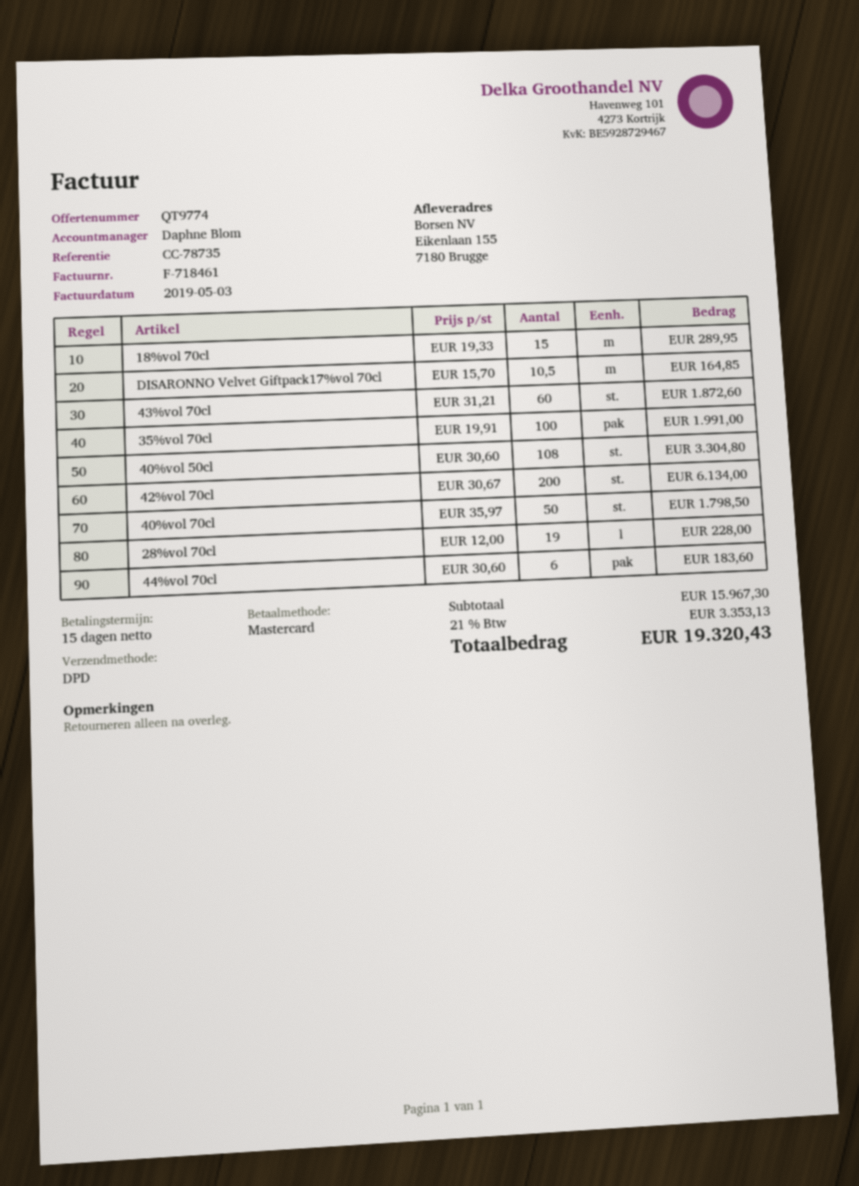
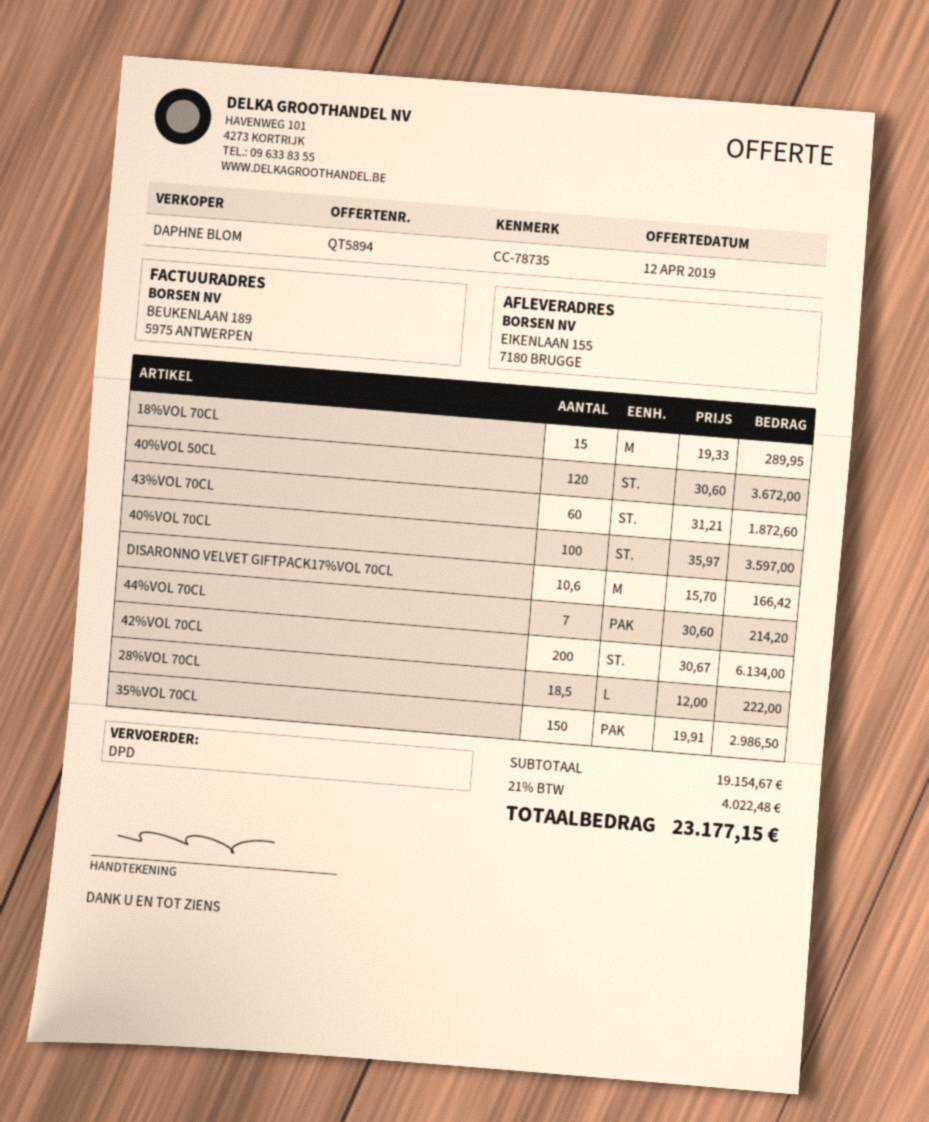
quote number: QT9774 -> QT5894
DISARONNO Velvet Giftpack17%vol 70cl: 10.5 x 15.70 = 164.85 -> 10.6 x 15.70 = 166.42
35%vol 70cl: 100 x 19.91 = 1991.00 -> 150 x 19.91 = 2986.50
40%vol 50cl: 108 x 30.60 = 3304.80 -> 120 x 30.60 = 3672.00
40%vol 70cl: 50 x 35.97 = 1798.50 -> 100 x 35.97 = 3597.00
28%vol 70cl: 19 x 12.00 = 228.00 -> 18.5 x 12.00 = 222.00
44%vol 70cl: 6 x 30.60 = 183.60 -> 7 x 30.60 = 214.20
subtotal: 15967.30 -> 19154.67
tax: 21% = 3353.13 -> 21% = 4022.48
total: 19320.43 -> 23177.15

